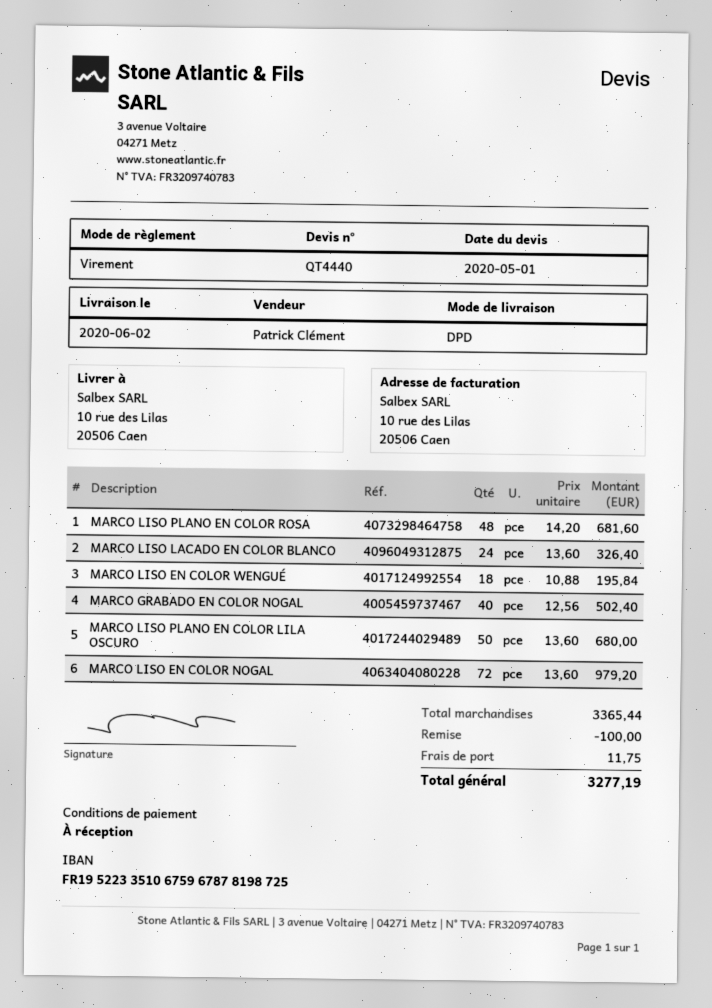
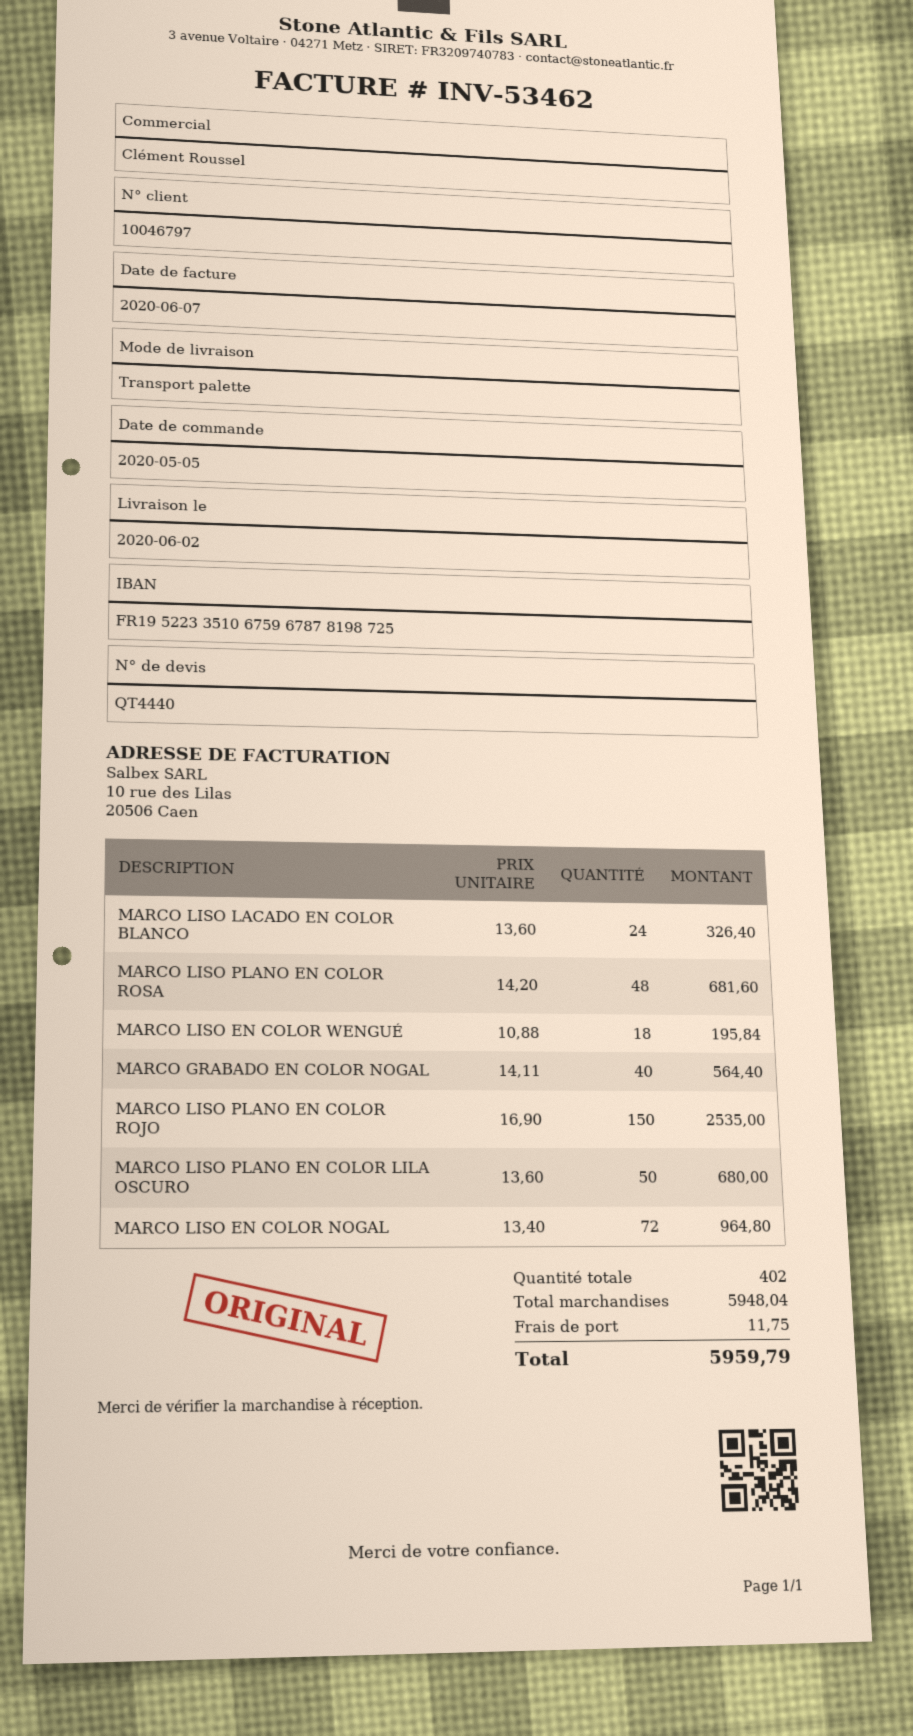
sales rep: Patrick Clément -> Clément Roussel
shipping method: DPD -> pallet freight
MARCO GRABADO EN COLOR NOGAL: 40 x 12.56 = 502.40 -> 40 x 14.11 = 564.40
MARCO LISO EN COLOR NOGAL: 72 x 13.60 = 979.20 -> 72 x 13.40 = 964.80
MARCO LISO PLANO EN COLOR ROJO: none -> 150 x 16.90 = 2535.00
subtotal: 3365.44 -> 5948.04
discount: 100.00 -> none
total: 3277.19 -> 5959.79

